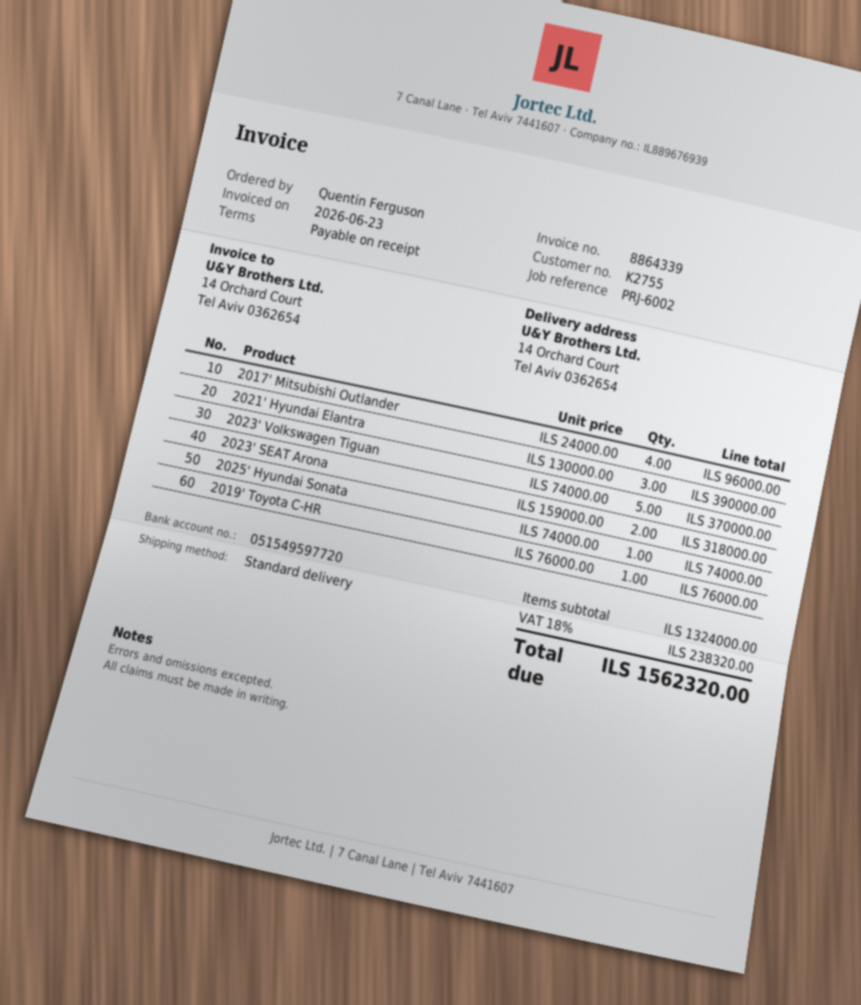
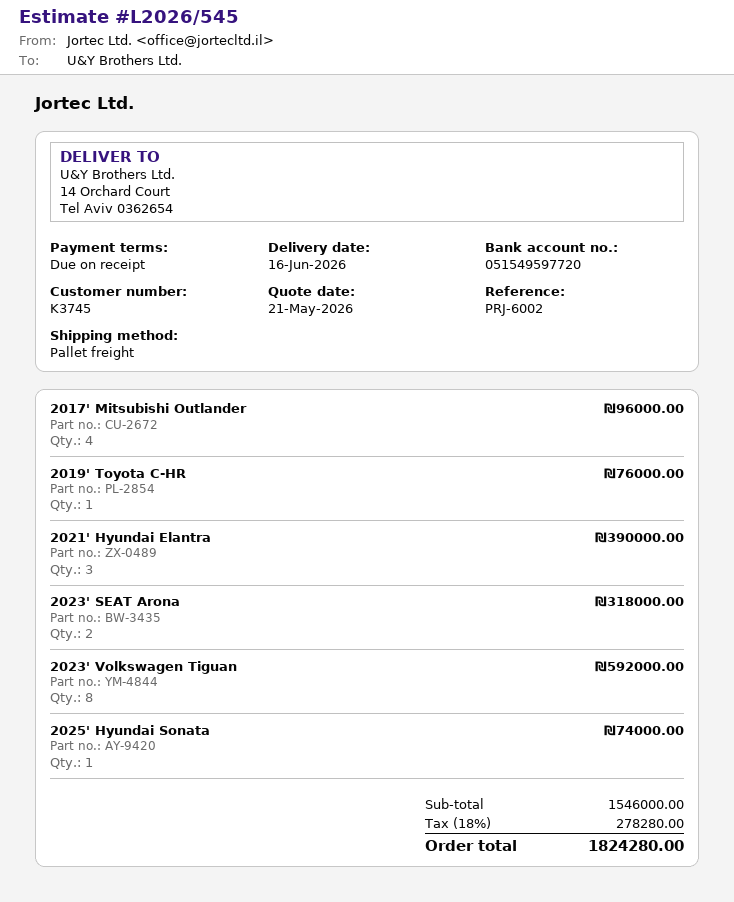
customer number: K2755 -> K3745
shipping method: standard -> pallet freight
2023' Volkswagen Tiguan: 5 for 370000.00 -> 8 for 592000.00
subtotal: 1324000.00 -> 1546000.00
tax: 18% = 238320.00 -> 18% = 278280.00
total: 1562320.00 -> 1824280.00

